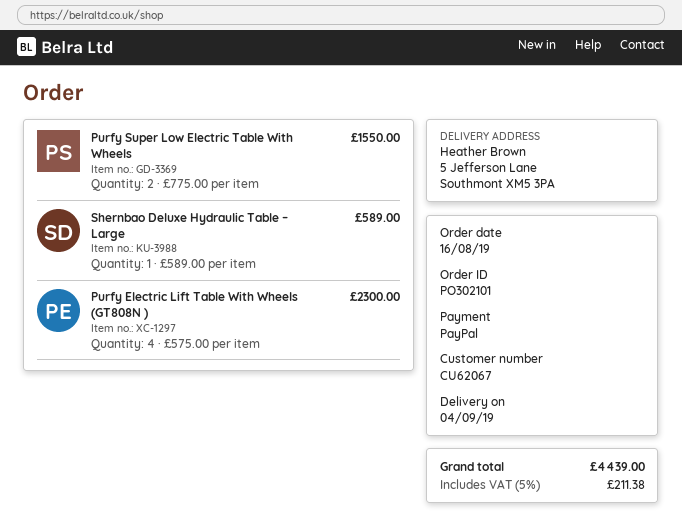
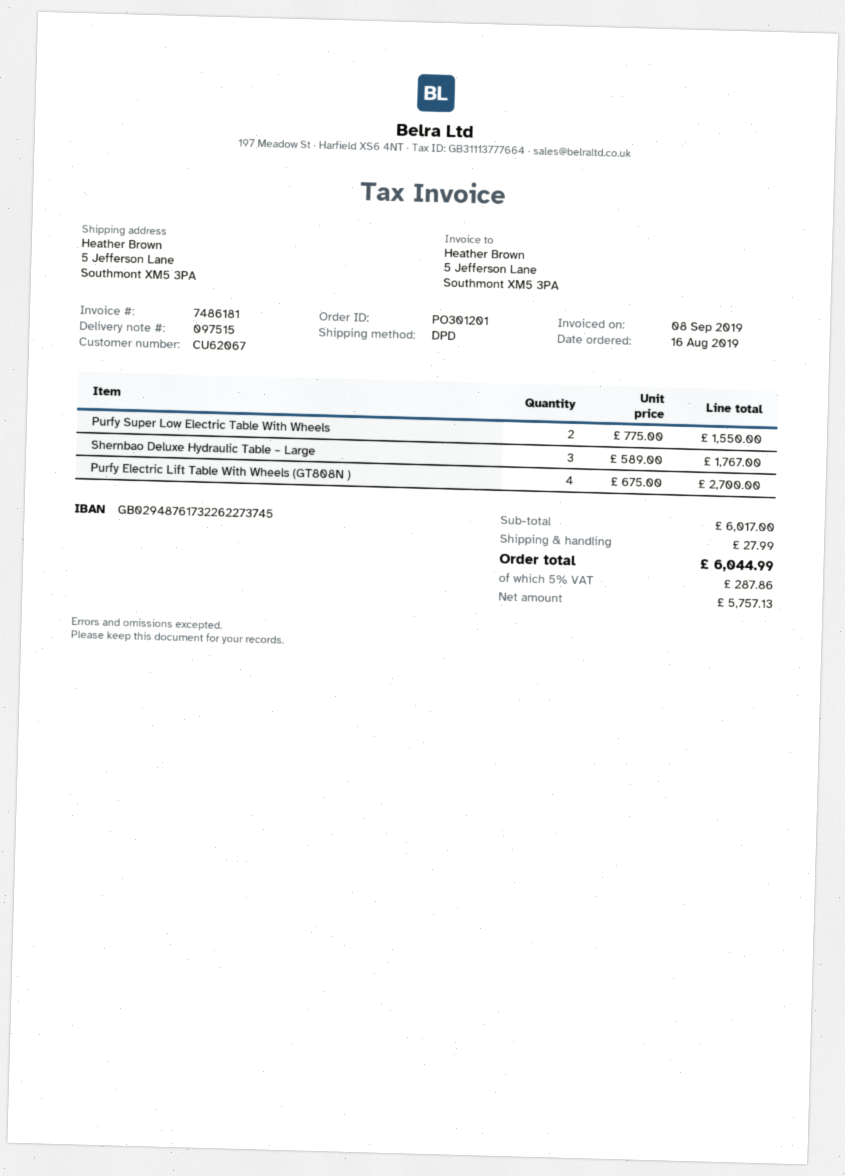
order number: PO302101 -> PO301201
Shernbao Deluxe Hydraulic Table – Large: 1 x 589.00 = 589.00 -> 3 x 589.00 = 1767.00
Purfy Electric Lift Table With Wheels (GT808N ): 4 x 575.00 = 2300.00 -> 4 x 675.00 = 2700.00
shipping: none -> 27.99
tax: 5% = 211.38 -> 5% = 287.86
total: 4439.00 -> 6044.99

